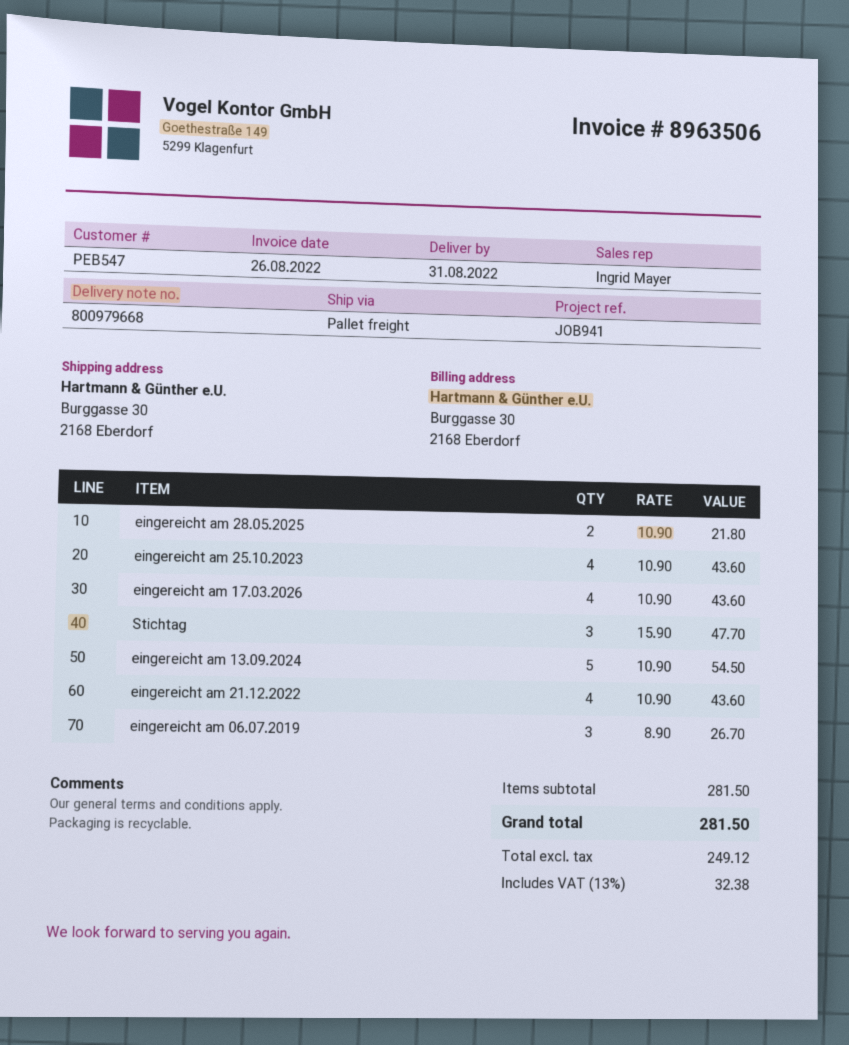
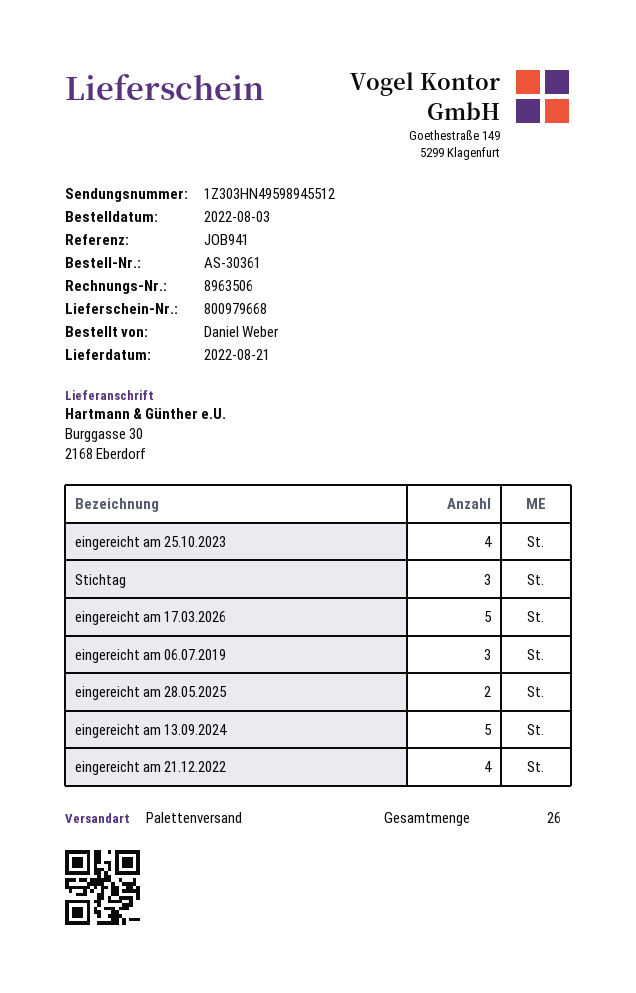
delivery date: 2022-08-31 -> 2022-08-21
eingereicht am 17.03.2026: 4 -> 5

